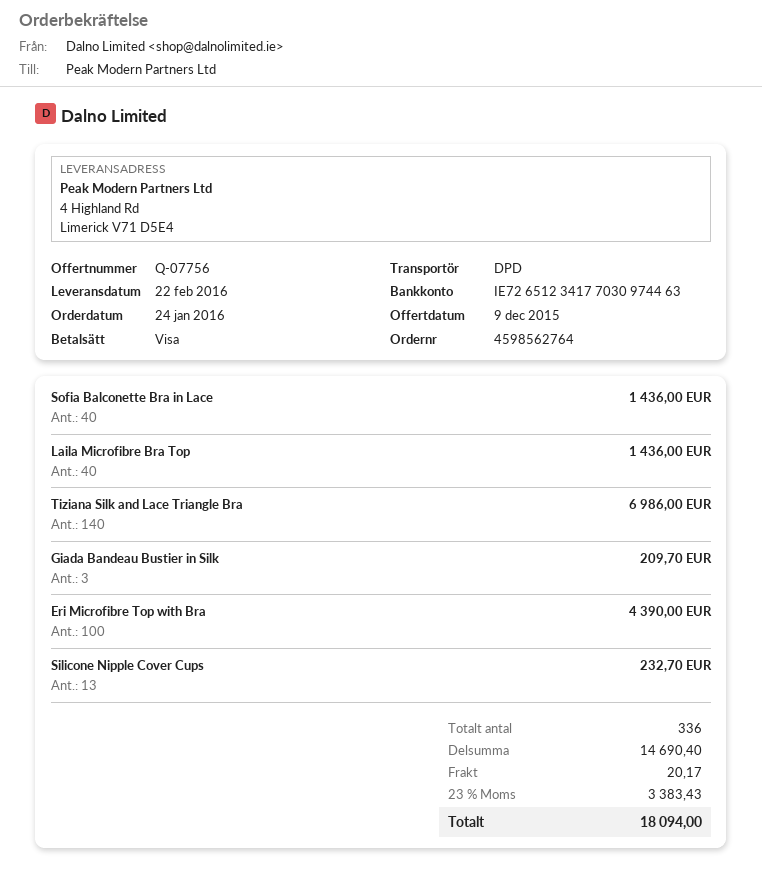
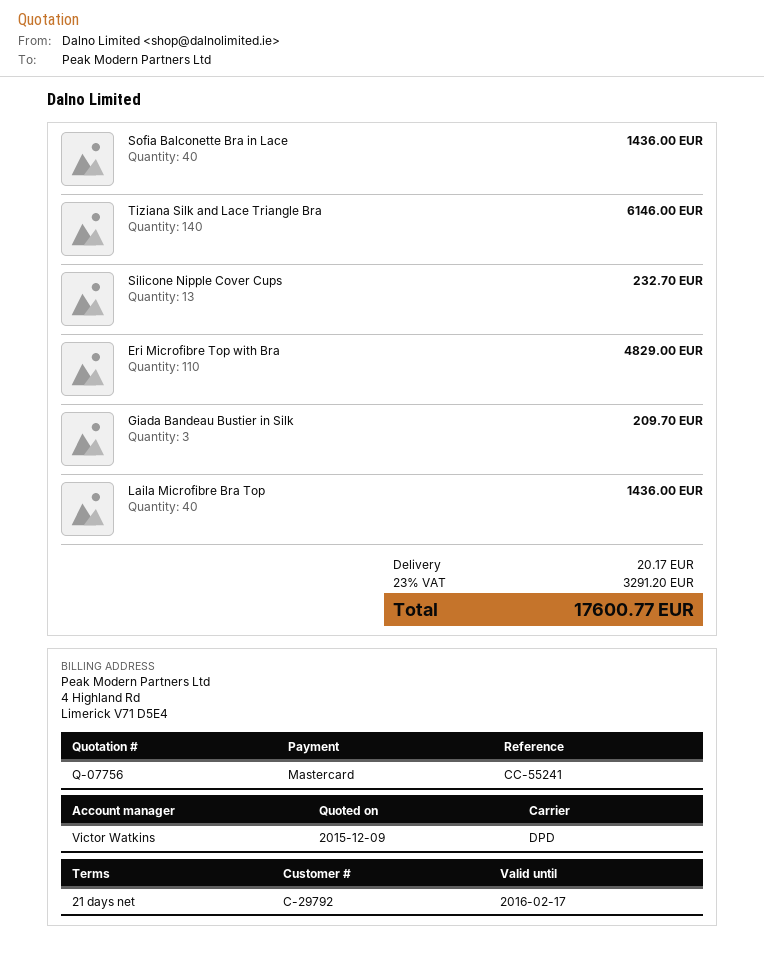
payment method: Visa -> Mastercard
Tiziana Silk and Lace Triangle Bra: 140 for 6986.00 -> 140 for 6146.00
Eri Microfibre Top with Bra: 100 for 4390.00 -> 110 for 4829.00
tax: 23% = 3383.43 -> 23% = 3291.20
total: 18094.00 -> 17600.77

